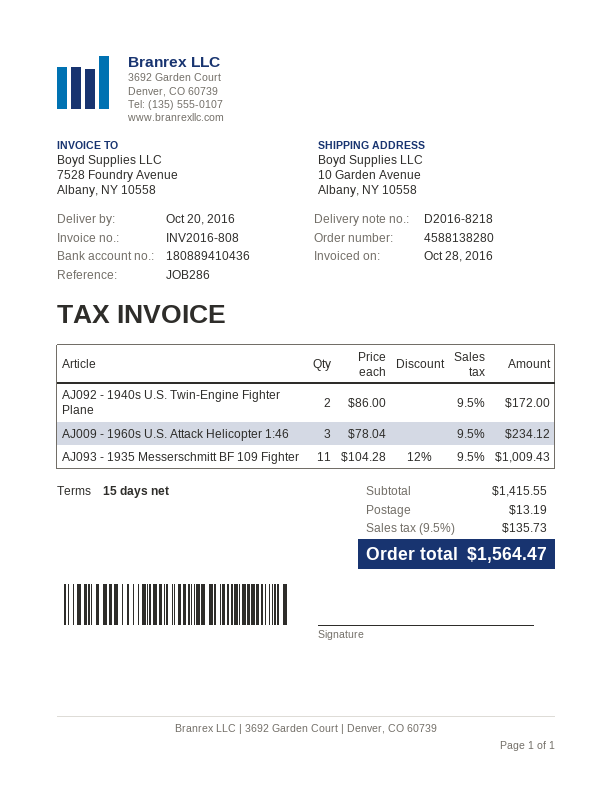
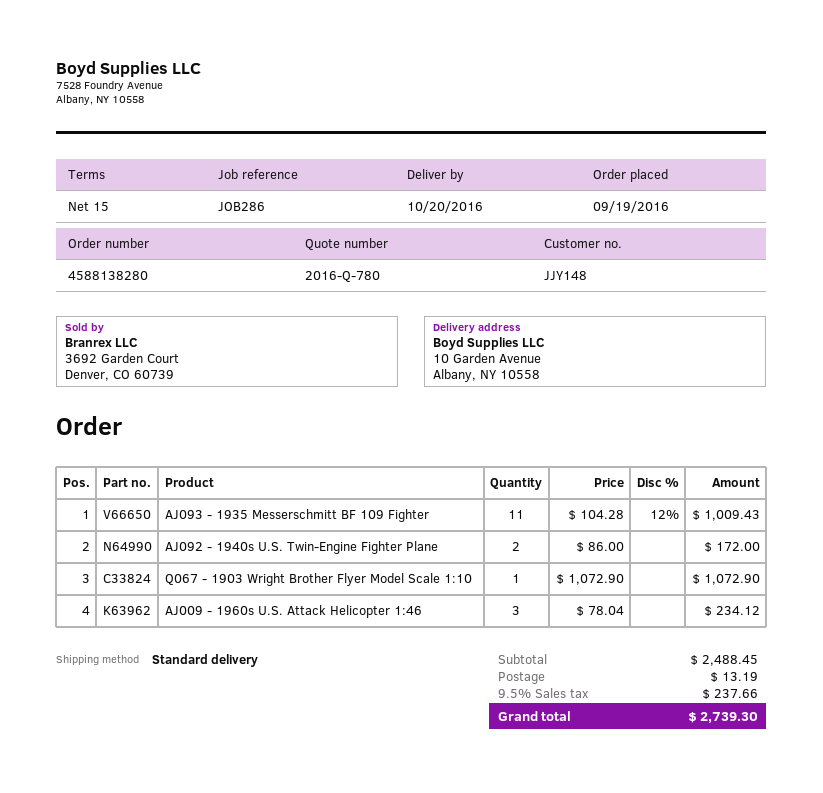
Q067 - 1903 Wright Brother Flyer Model Scale 1:10: none -> 1 x 1072.90 = 1072.90
subtotal: 1415.55 -> 2488.45
tax: 9.5% = 135.73 -> 9.5% = 237.66
total: 1564.47 -> 2739.30

